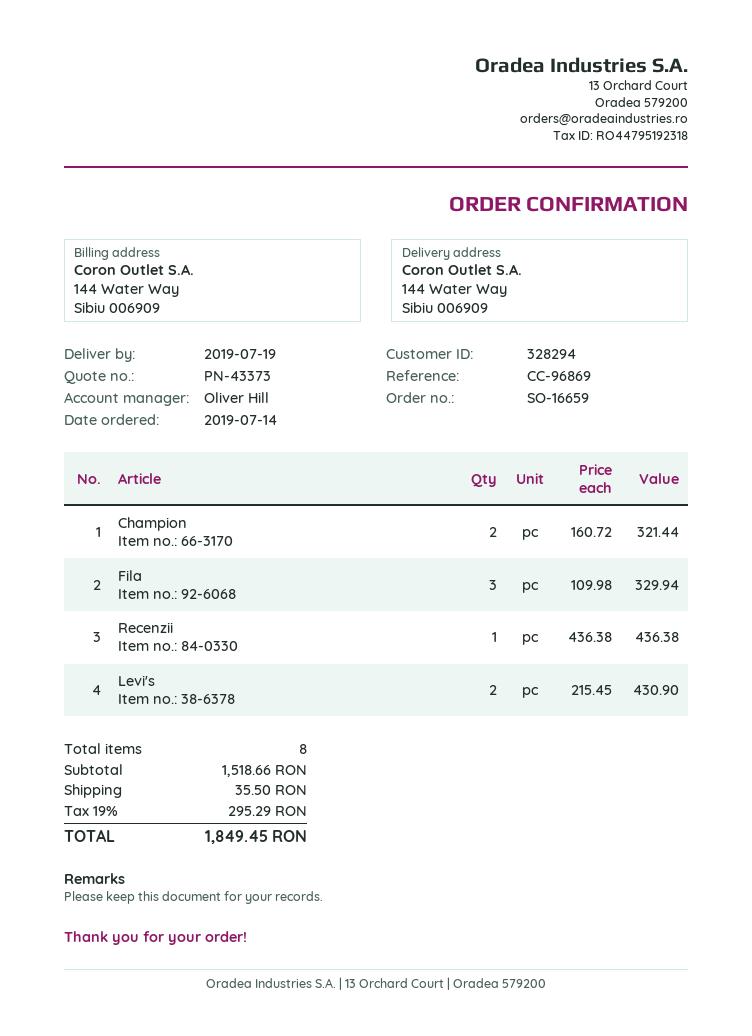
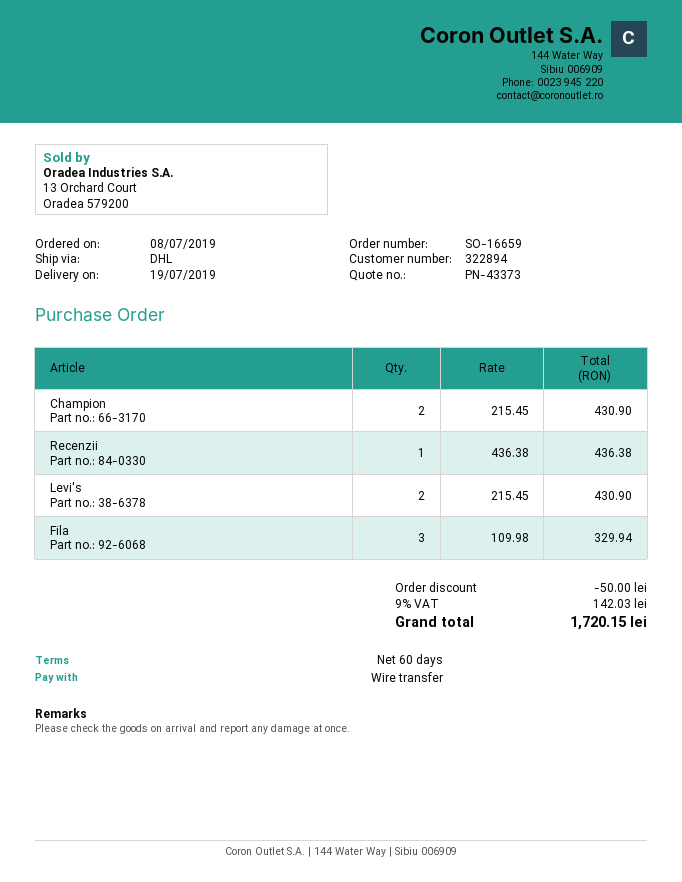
order date: 2019-07-14 -> 2019-07-08
customer number: 328294 -> 322894
Champion: 2 x 160.72 = 321.44 -> 2 x 215.45 = 430.90
discount: none -> 50.00
shipping: 35.50 -> none
tax: 19% = 295.29 -> 9% = 142.03
total: 1849.45 -> 1720.15

